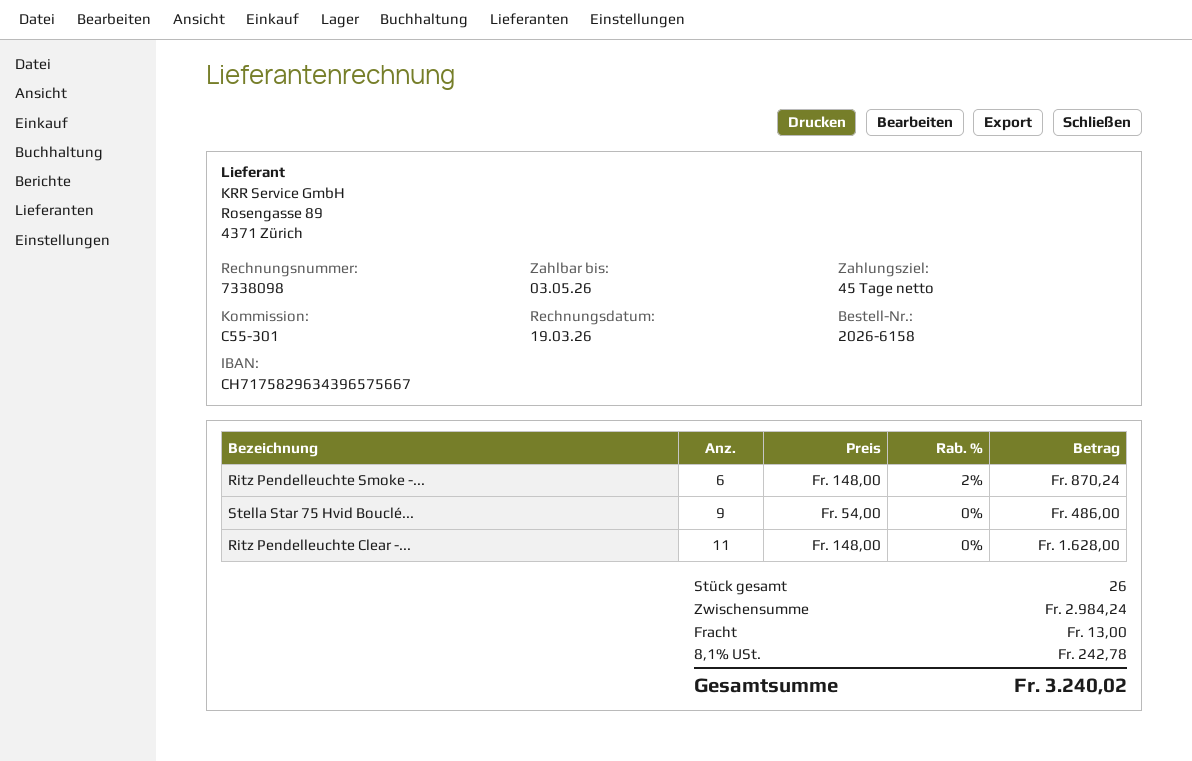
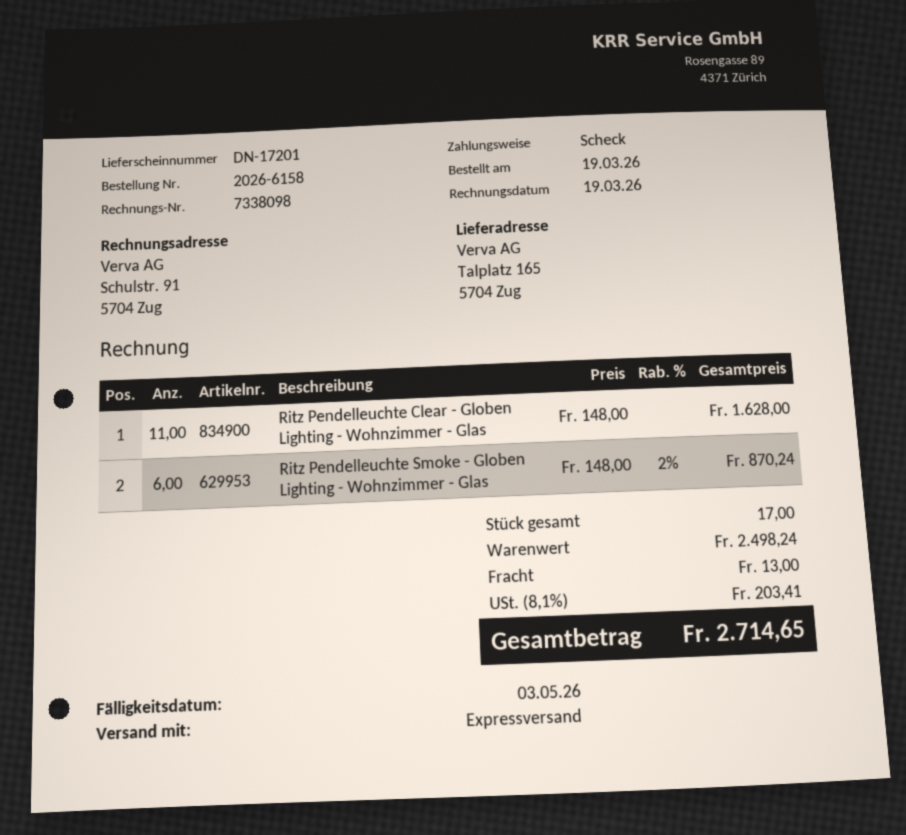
Stella Star 75 Hvid Bouclé...: 9 x 54.00 = 486.00 -> none
total quantity: 26 -> 17
subtotal: 2984.24 -> 2498.24
tax: 8.1% = 242.78 -> 8.1% = 203.41
total: 3240.02 -> 2714.65

